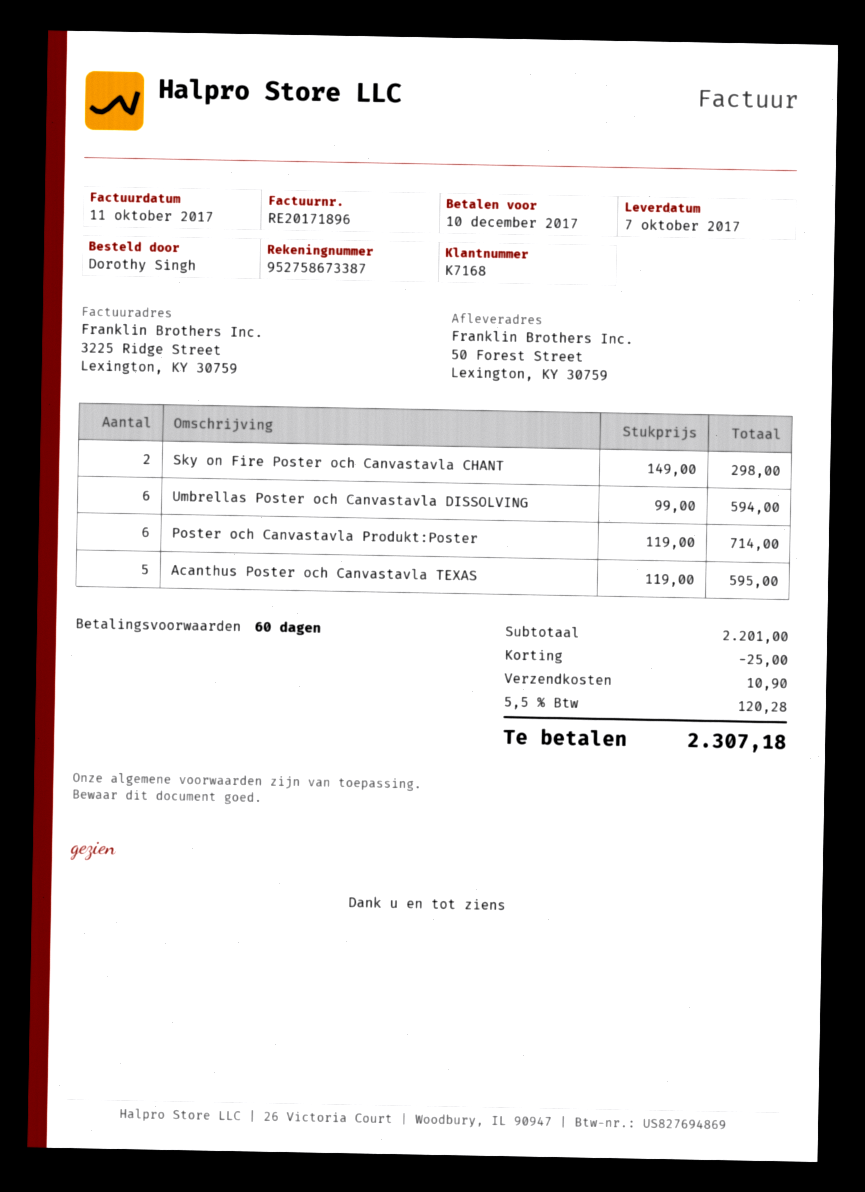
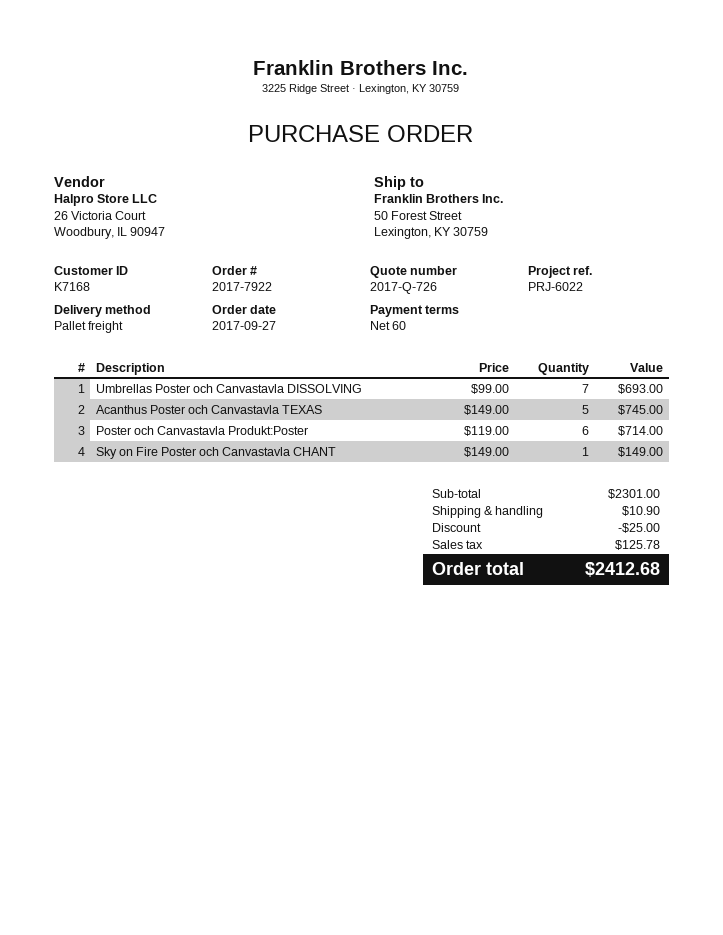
Sky on Fire Poster och Canvastavla CHANT: 2 x 149.00 = 298.00 -> 1 x 149.00 = 149.00
Umbrellas Poster och Canvastavla DISSOLVING: 6 x 99.00 = 594.00 -> 7 x 99.00 = 693.00
Acanthus Poster och Canvastavla TEXAS: 5 x 119.00 = 595.00 -> 5 x 149.00 = 745.00
subtotal: 2201.00 -> 2301.00
tax: 120.28 -> 125.78
total: 2307.18 -> 2412.68

